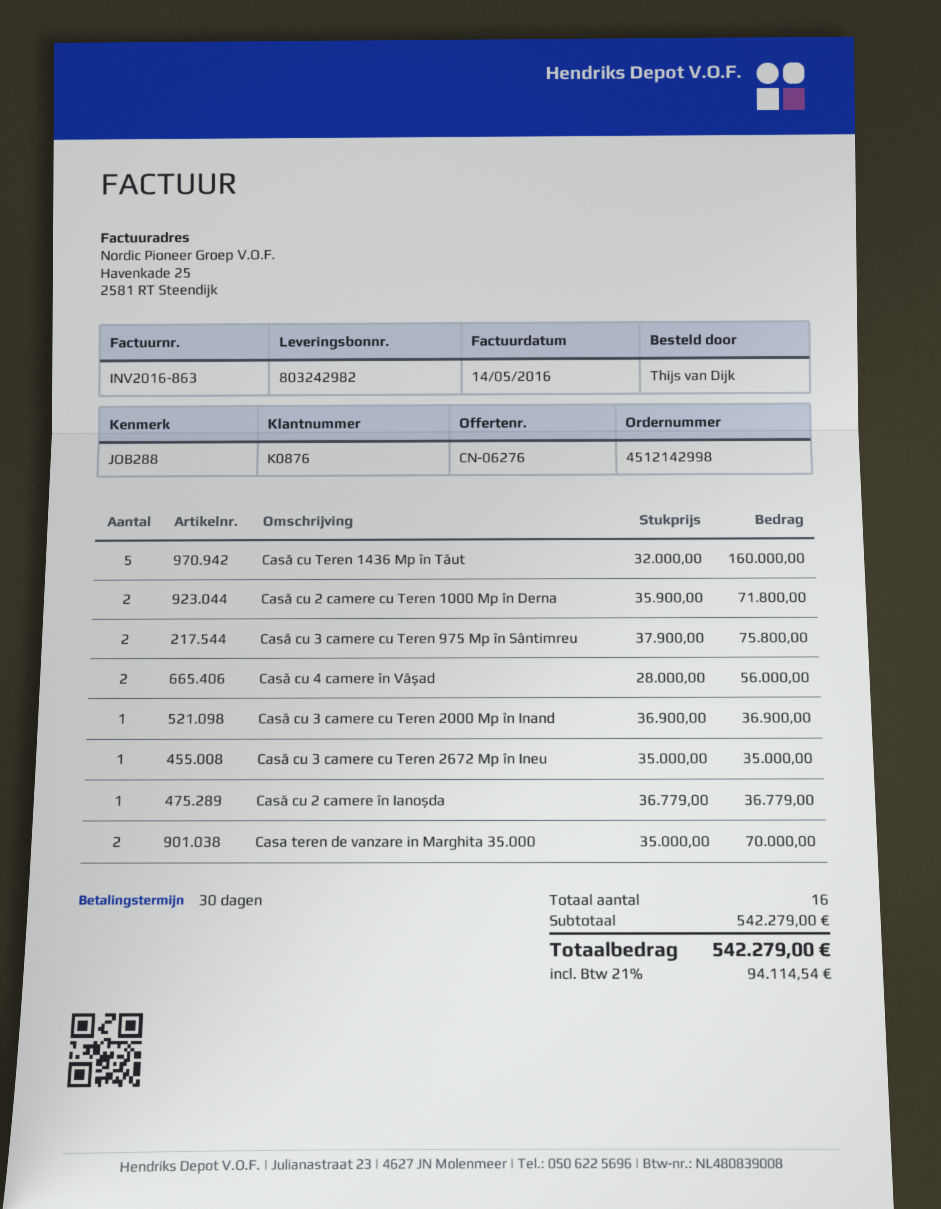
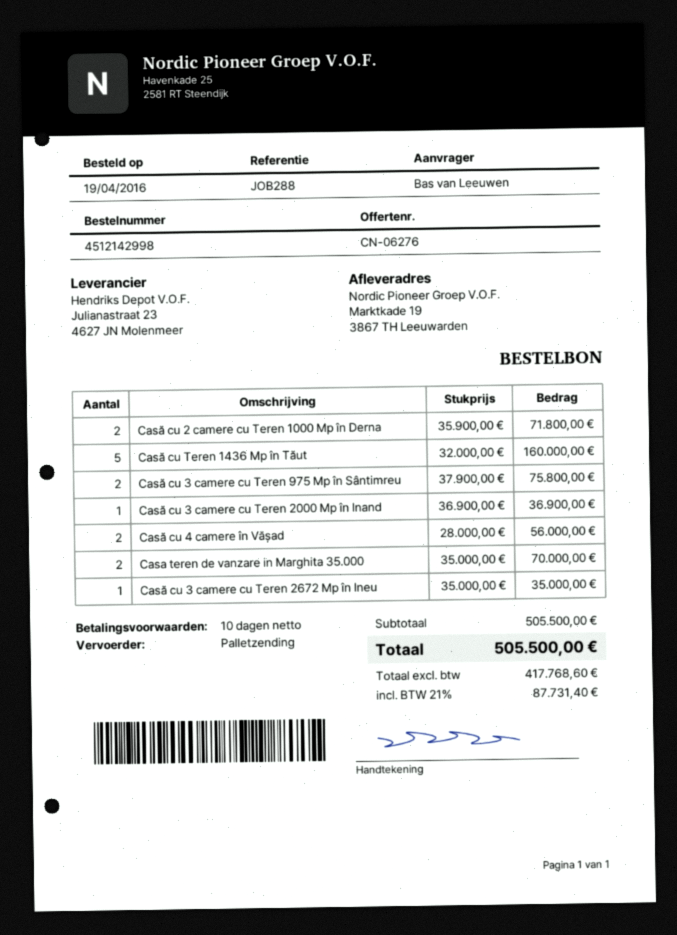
payment terms: 30 days -> 10 days
ordered by: Thijs van Dijk -> Bas van Leeuwen
Casă cu 2 camere în Ianoșda: 1 x 36779.00 = 36779.00 -> none
subtotal: 542279.00 -> 505500.00
tax: 21% = 94114.54 -> 21% = 87731.40
total: 542279.00 -> 505500.00

